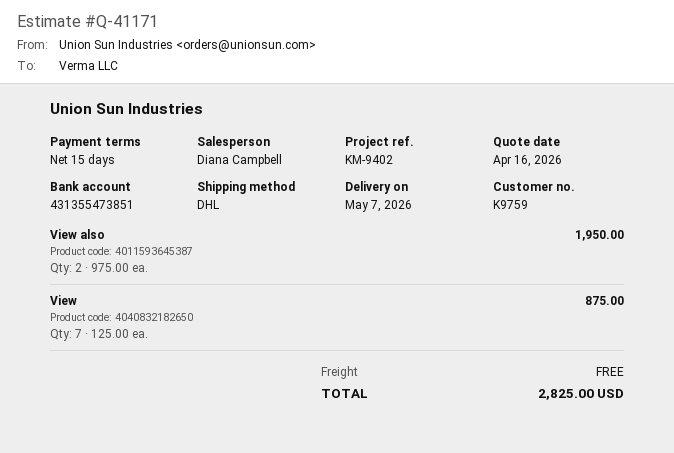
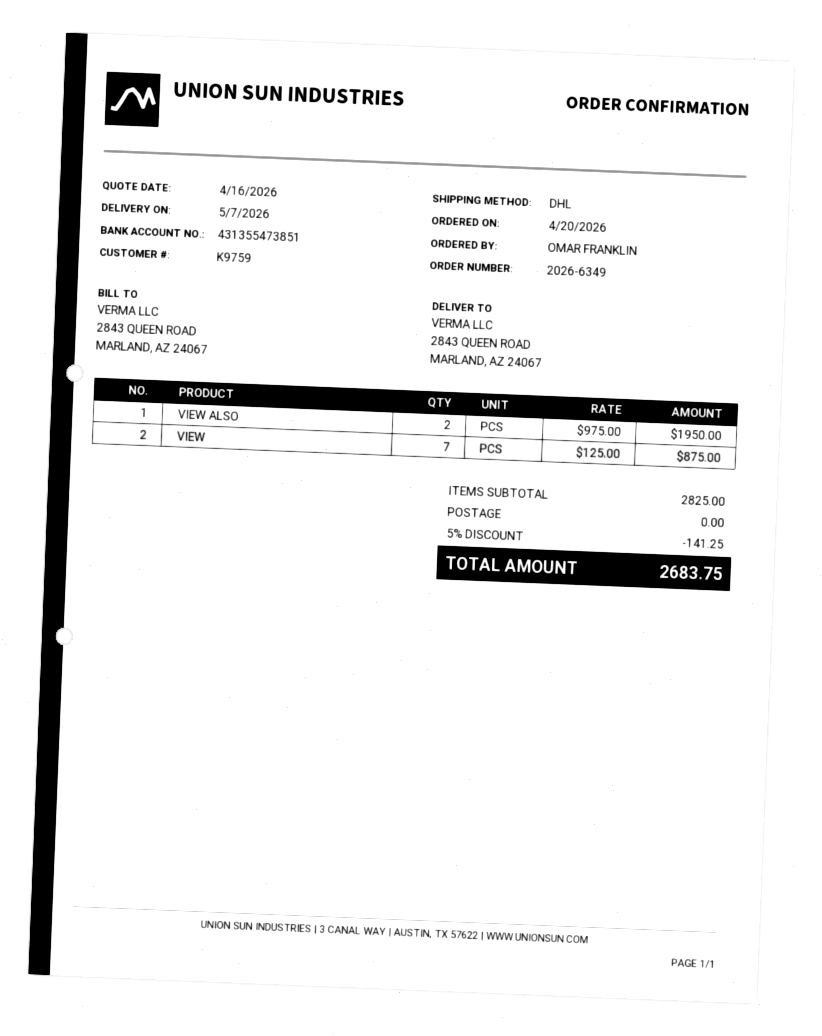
discount: none -> 5% = 141.25
total: 2825.00 -> 2683.75

